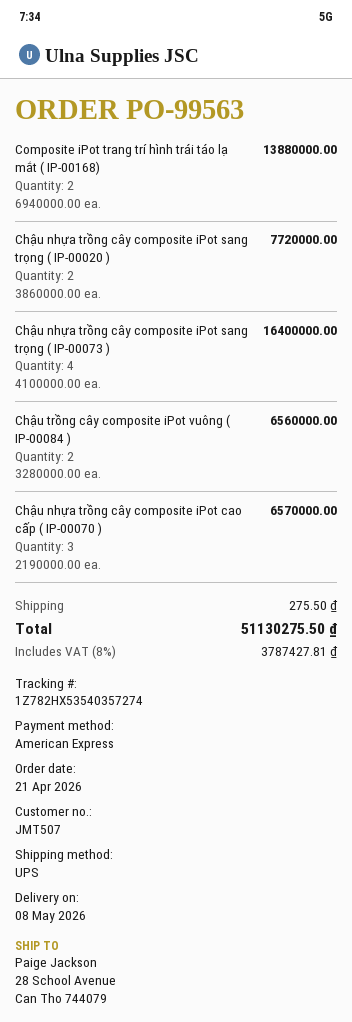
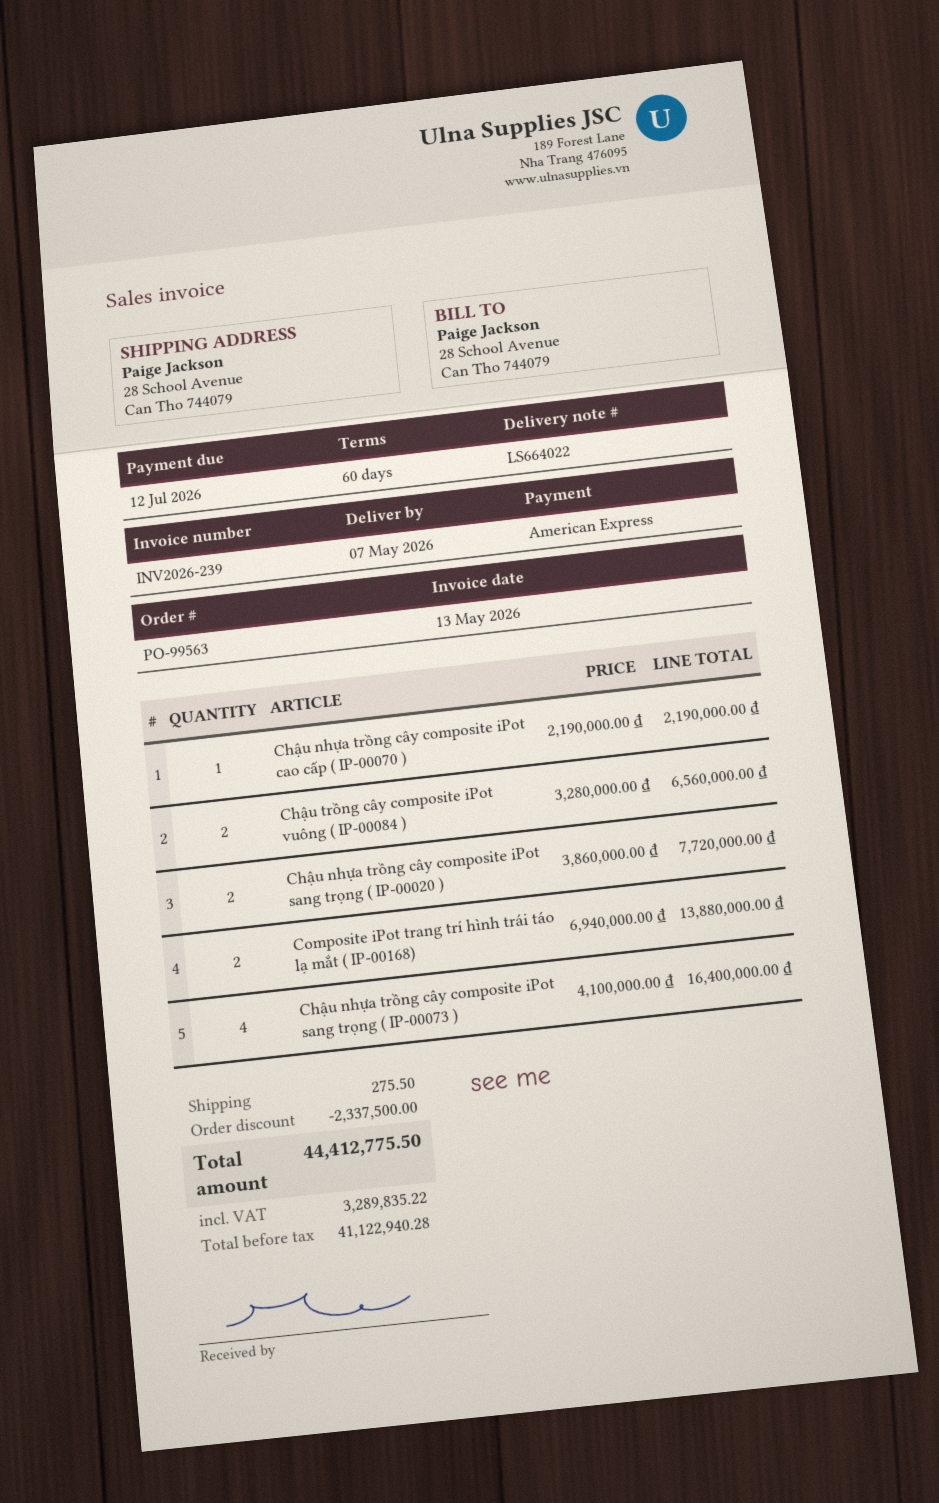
delivery date: 2026-05-08 -> 2026-05-07
Chậu nhựa trồng cây composite iPot cao cấp ( IP-00070 ): 3 x 2190000.00 = 6570000.00 -> 1 x 2190000.00 = 2190000.00
discount: none -> 2337500.00
tax: 3787427.81 -> 3289835.22
total: 51130275.50 -> 44412775.50

